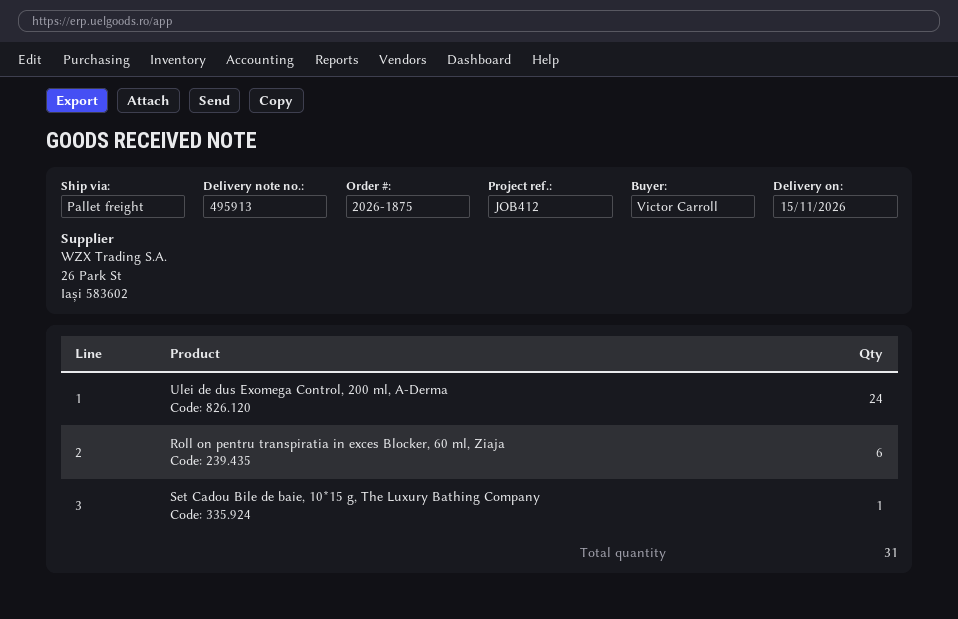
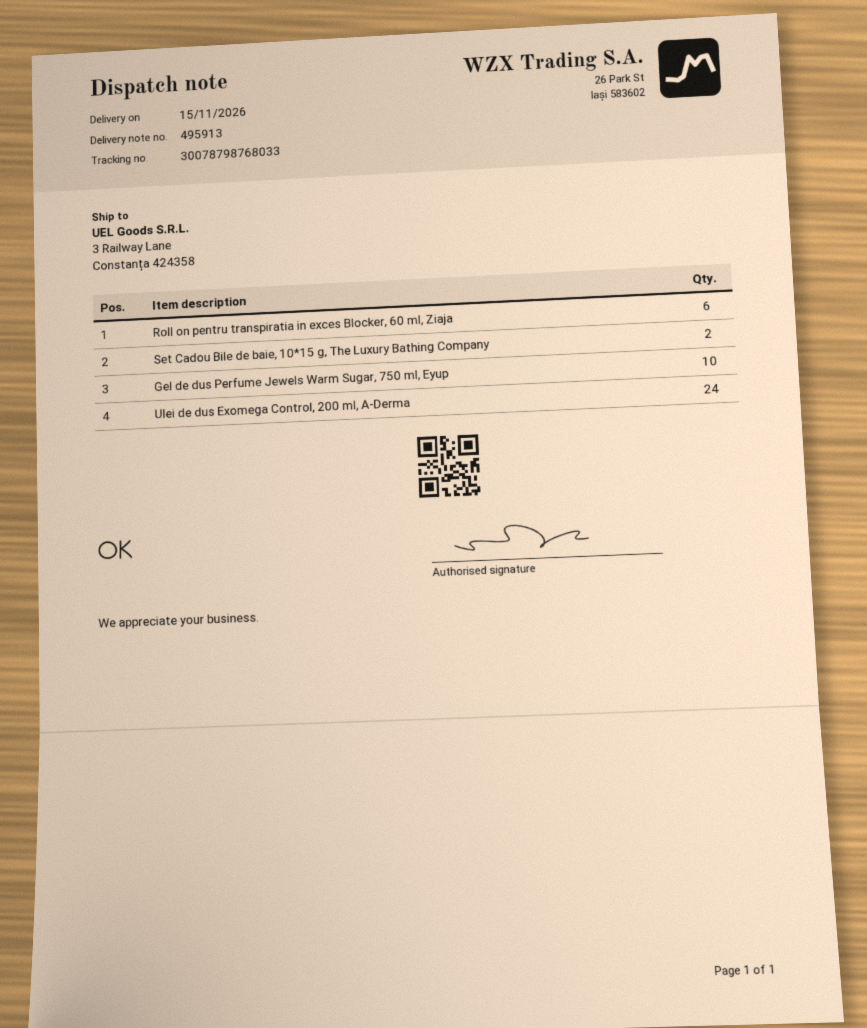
Set Cadou Bile de baie, 10*15 g, The Luxury Bathing Company: 1 -> 2
Gel de dus Perfume Jewels Warm Sugar, 750 ml, Eyup: none -> 10

